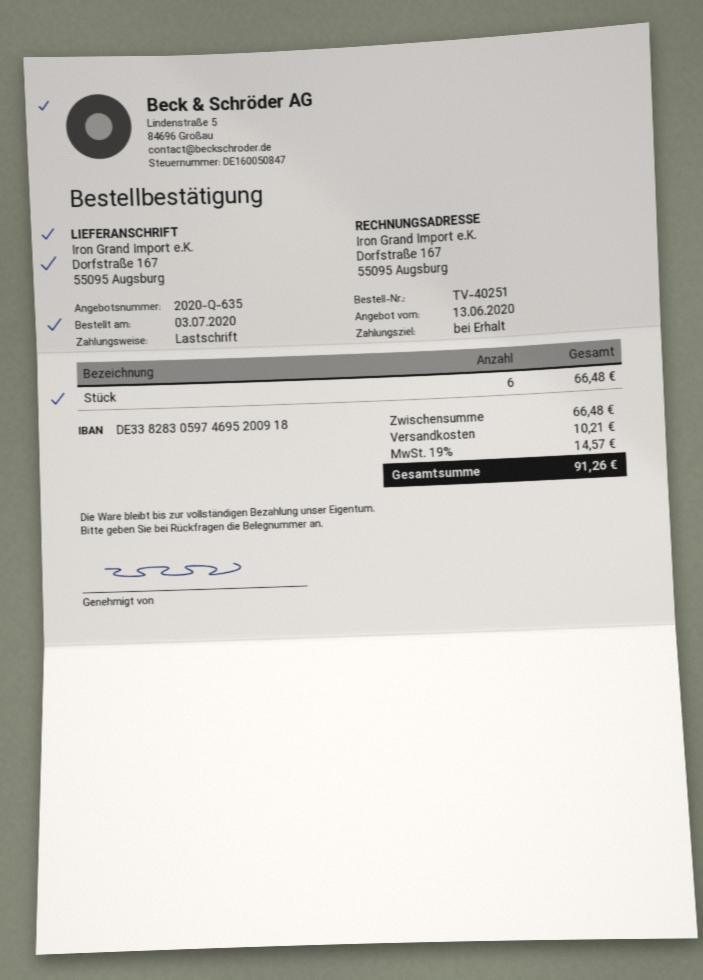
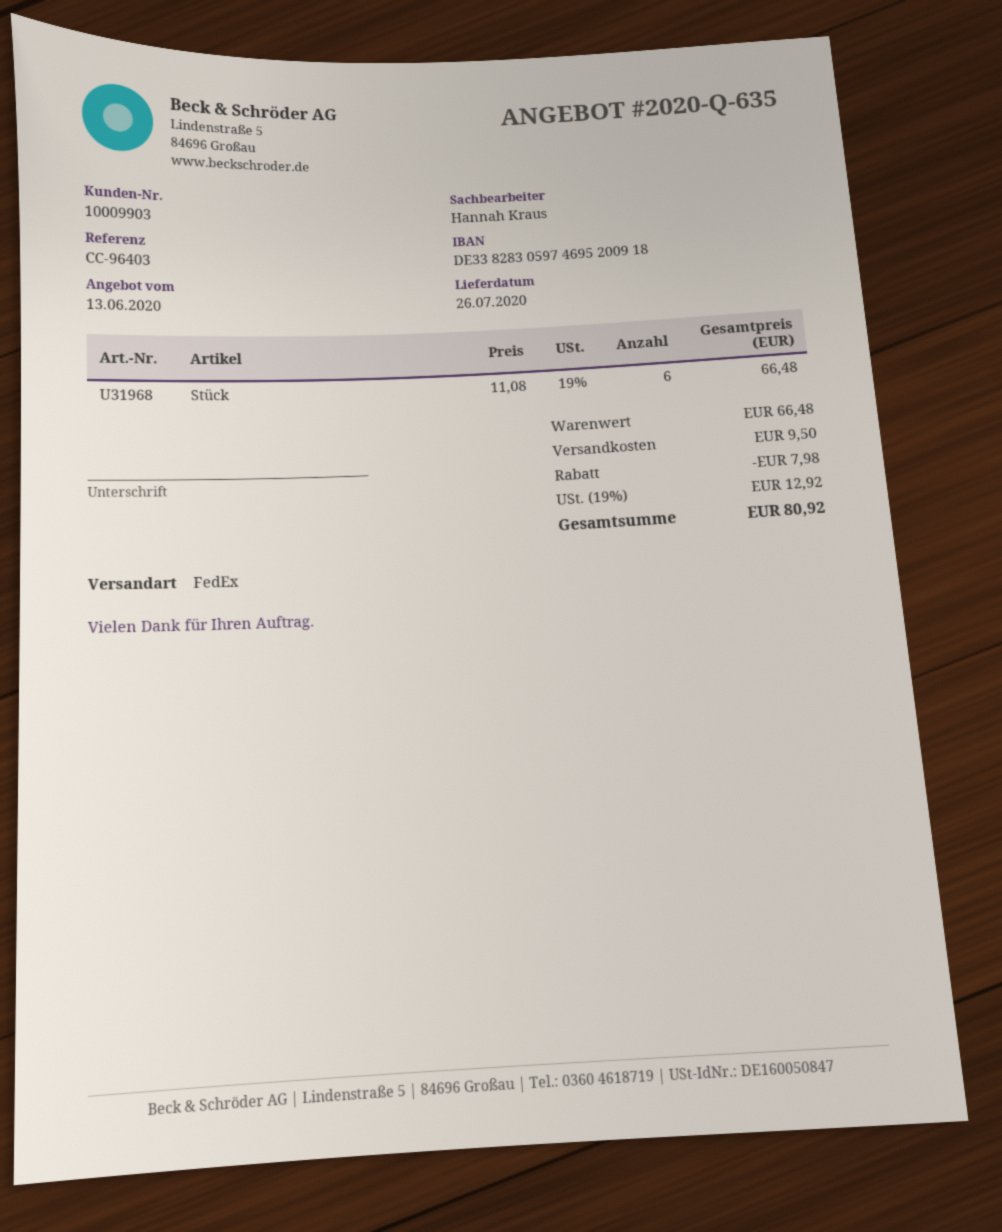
discount: none -> 7.98
shipping: 10.21 -> 9.50
tax: 19% = 14.57 -> 19% = 12.92
total: 91.26 -> 80.92

